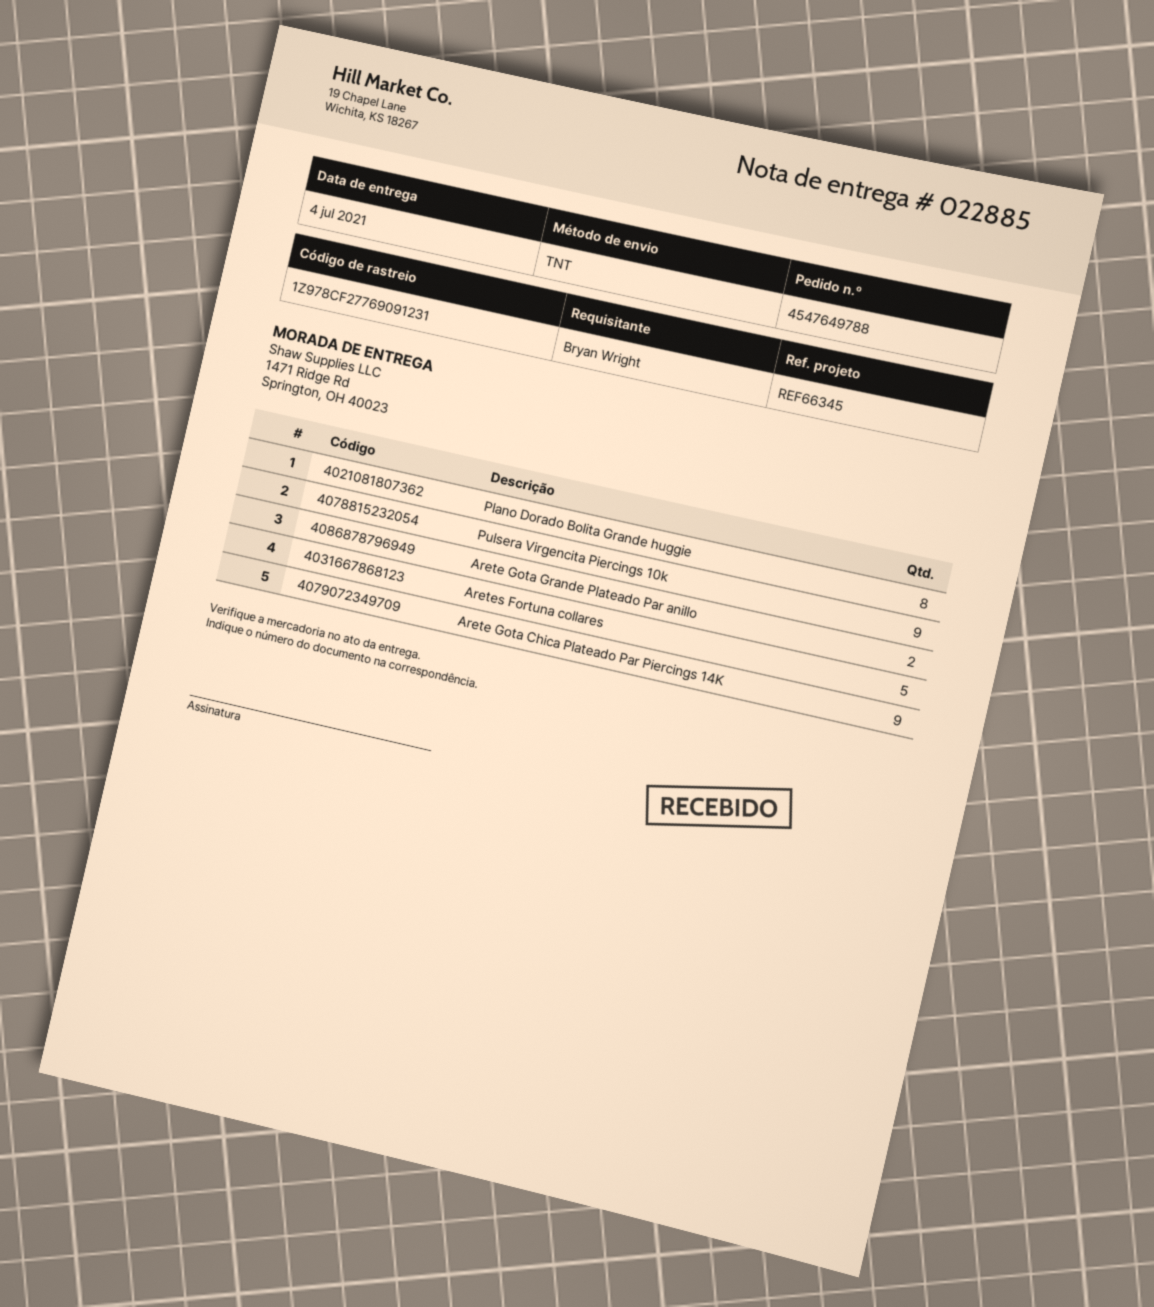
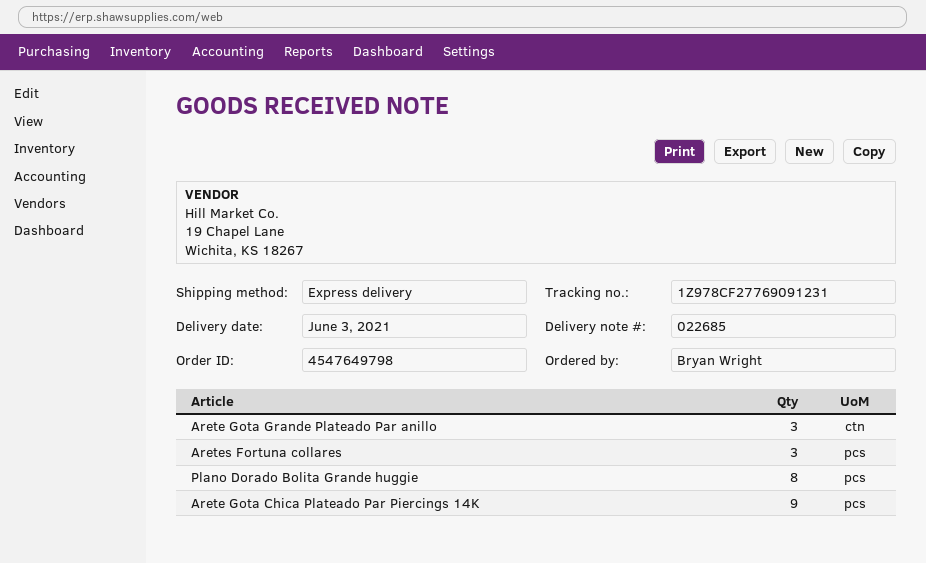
order number: 4547649788 -> 4547649798
delivery note number: 022885 -> 022685
delivery date: 2021-07-04 -> 2021-06-03
shipping method: TNT -> express
Pulsera Virgencita Piercings 10k: 9 -> none
Arete Gota Grande Plateado Par anillo: 2 -> 3
Aretes Fortuna collares: 5 -> 3

